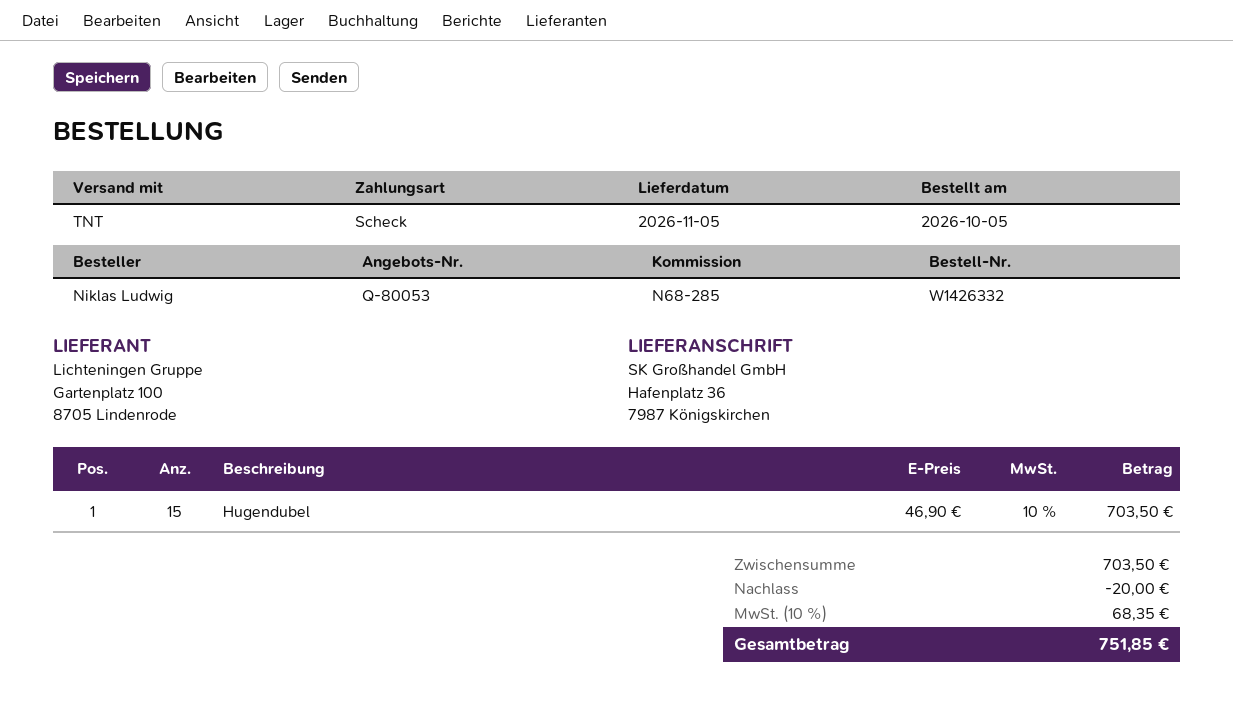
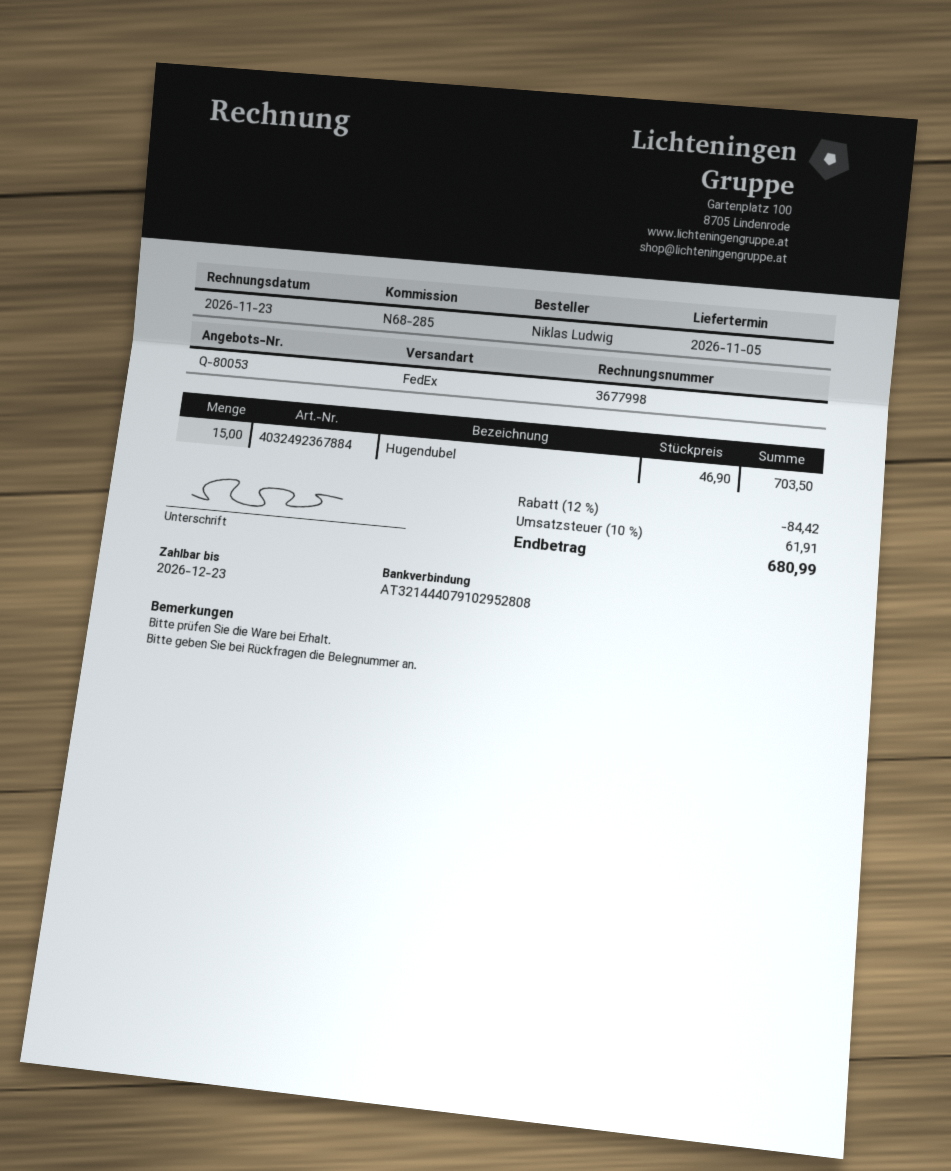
shipping method: TNT -> FedEx
discount: 20.00 -> 84.42
tax: 10% = 68.35 -> 10% = 61.91
total: 751.85 -> 680.99

